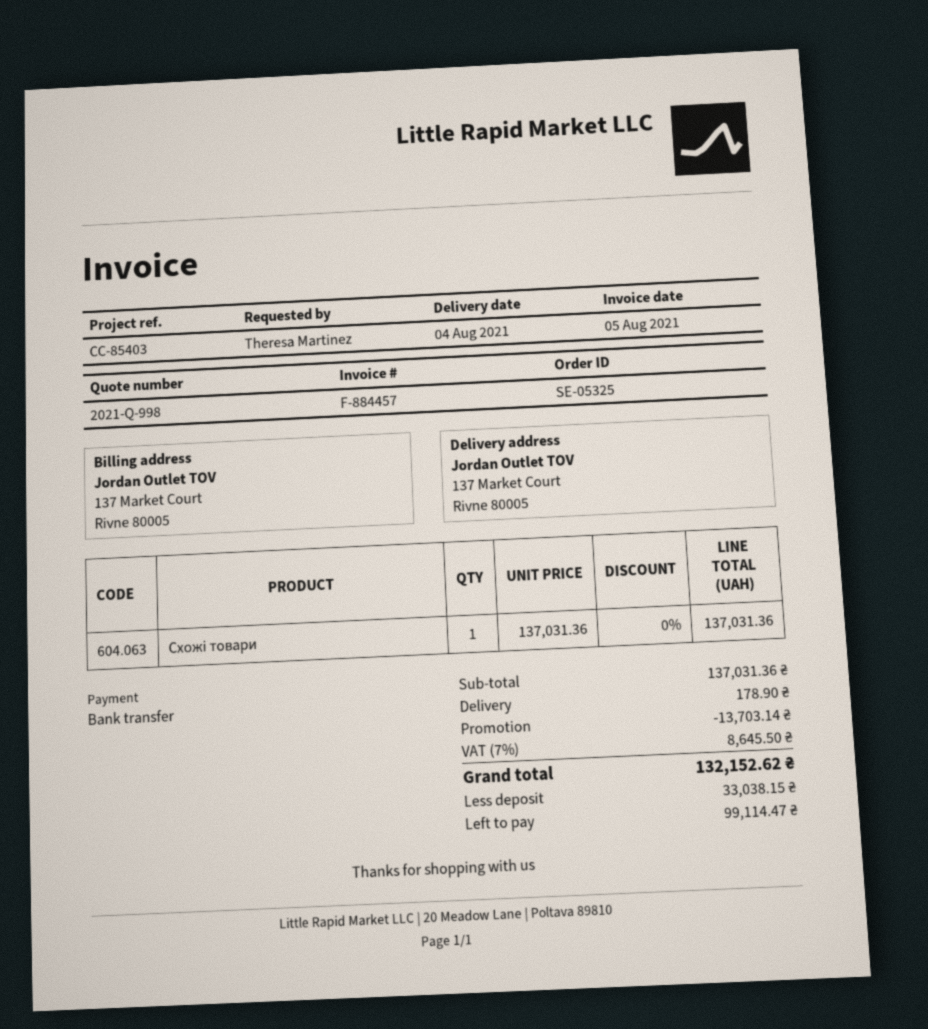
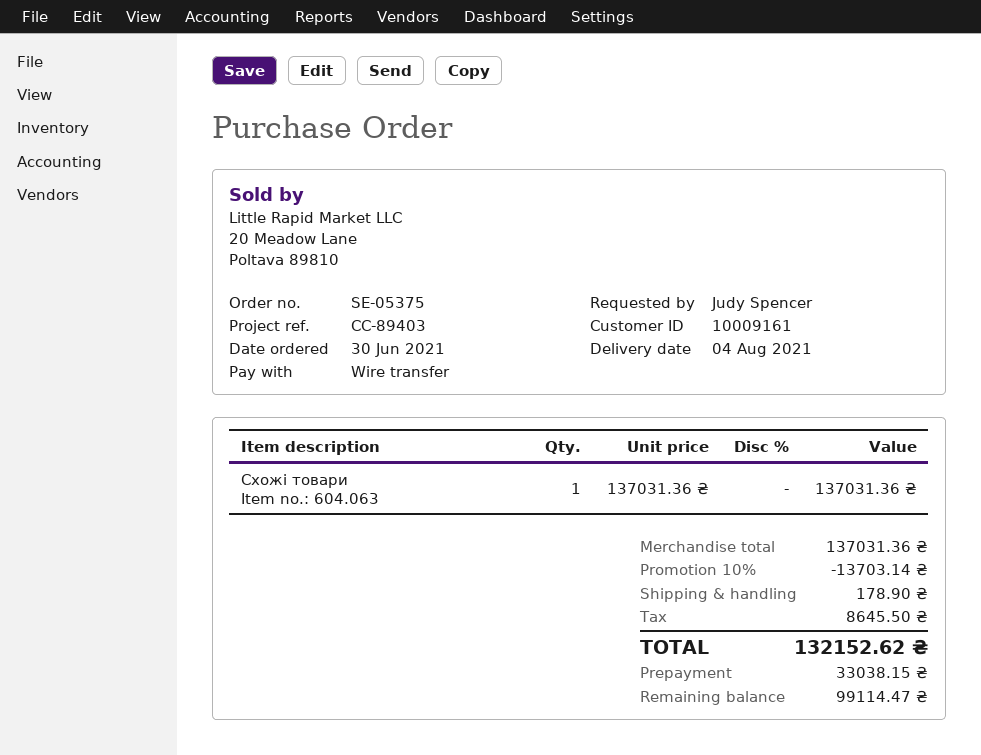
order number: SE-05325 -> SE-05375
reference: CC-85403 -> CC-89403
ordered by: Theresa Martinez -> Judy Spencer

